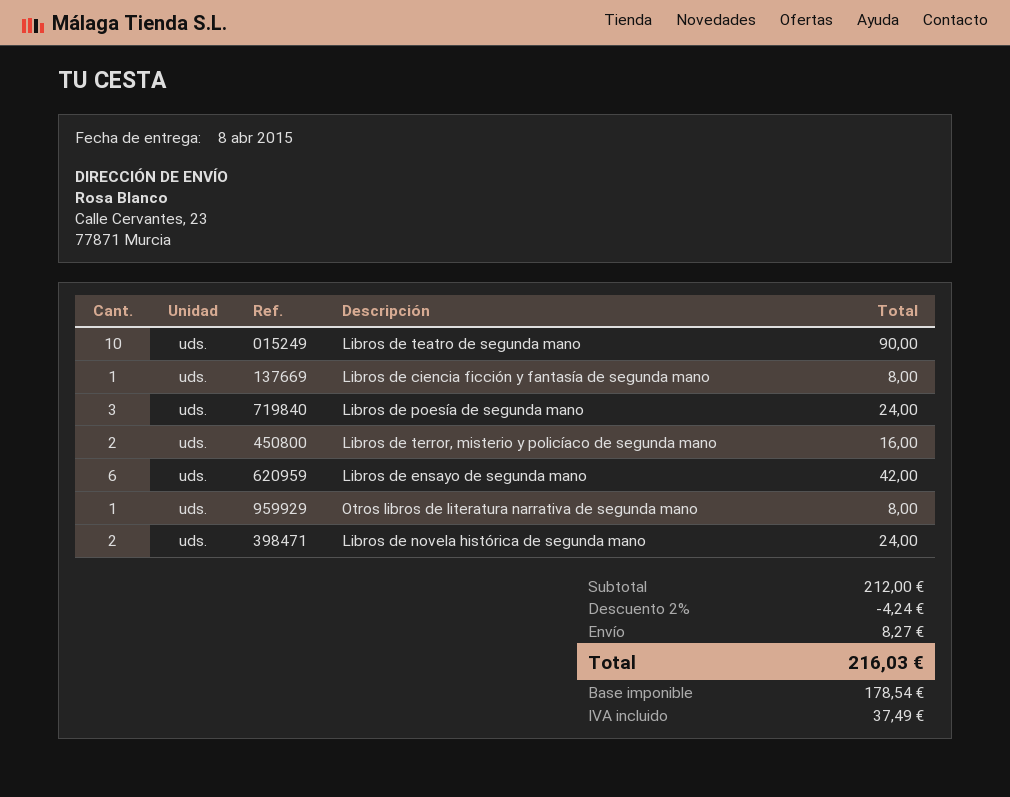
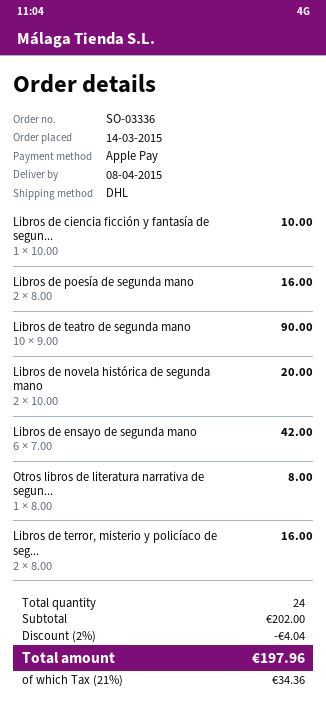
Libros de ciencia ficción y fantasía de segunda mano: 1 for 8.00 -> 1 for 10.00
Libros de poesía de segunda mano: 3 for 24.00 -> 2 for 16.00
Libros de novela histórica de segunda mano: 2 for 24.00 -> 2 for 20.00
subtotal: 212.00 -> 202.00
discount: 2% = 4.24 -> 2% = 4.04
shipping: 8.27 -> none
tax: 37.49 -> 34.36
total: 216.03 -> 197.96

